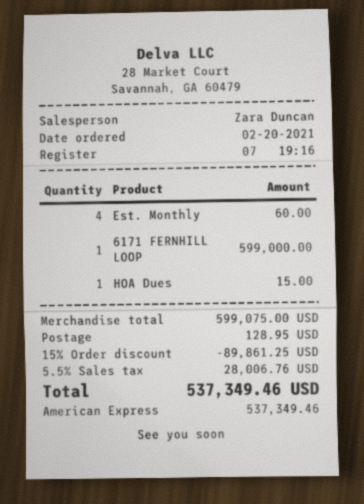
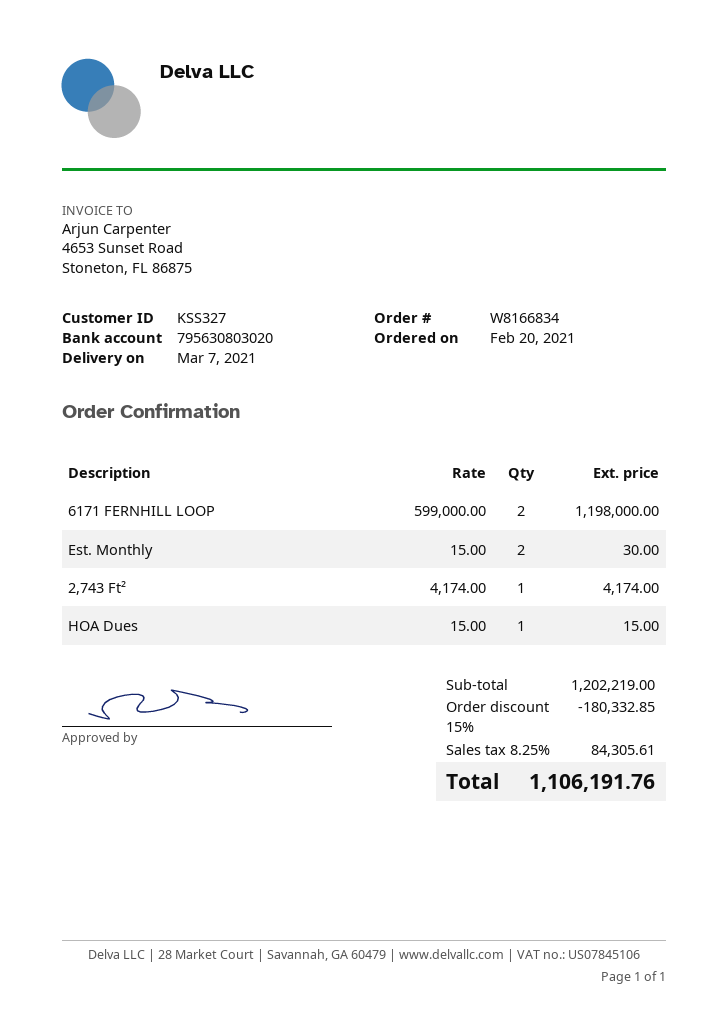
Est. Monthly: 4 for 60.00 -> 2 for 30.00
6171 FERNHILL LOOP: 1 for 599000.00 -> 2 for 1198000.00
2,743 Ft²: none -> 1 for 4174.00
subtotal: 599075.00 -> 1202219.00
discount: 15% = 89861.25 -> 15% = 180332.85
shipping: 128.95 -> none
tax: 5.5% = 28006.76 -> 8.25% = 84305.61
total: 537349.46 -> 1106191.76

